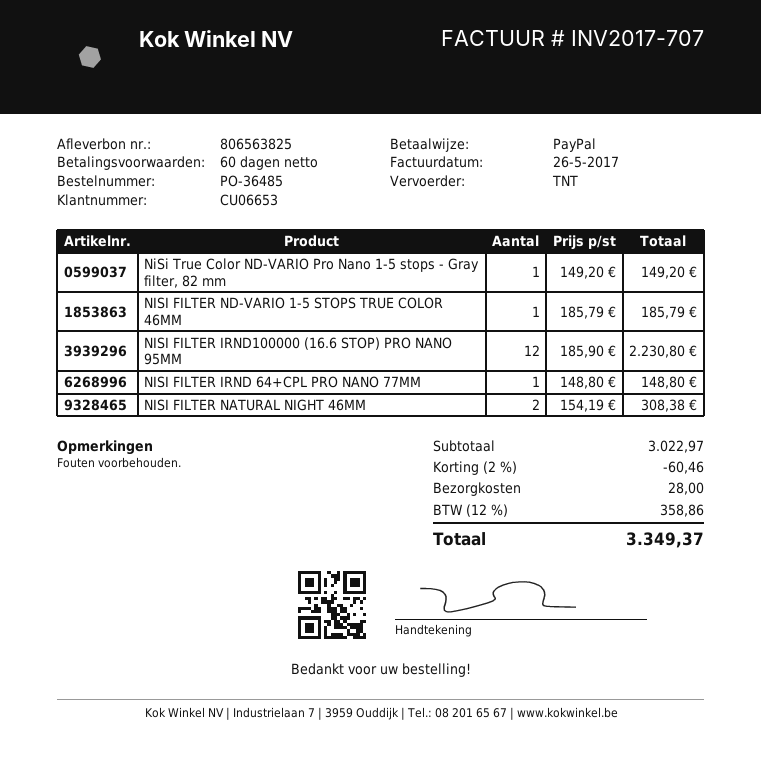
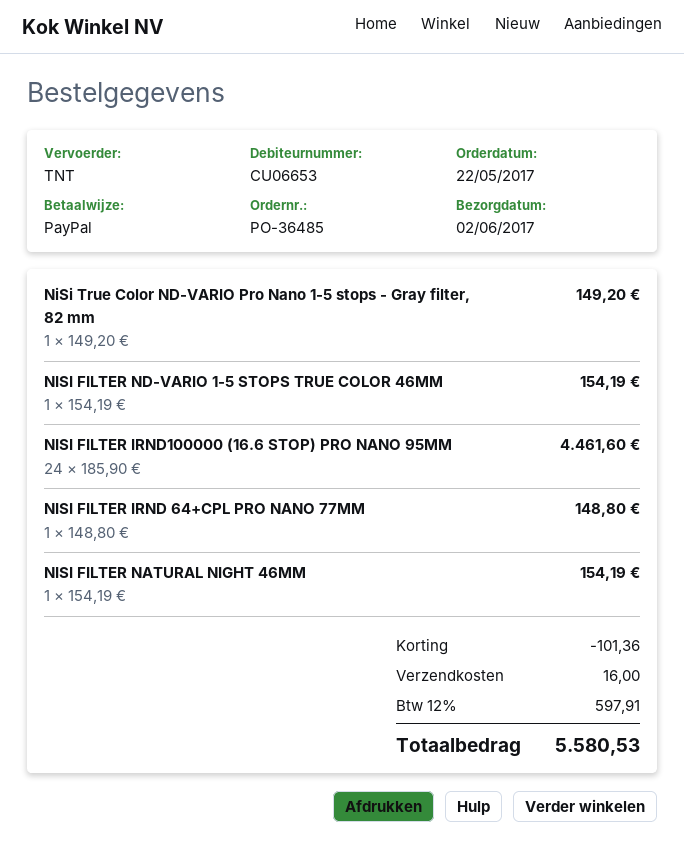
NISI FILTER ND-VARIO 1-5 STOPS TRUE COLOR 46MM: 1 x 185.79 = 185.79 -> 1 x 154.19 = 154.19
NISI FILTER IRND100000 (16.6 STOP) PRO NANO 95MM: 12 x 185.90 = 2230.80 -> 24 x 185.90 = 4461.60
NISI FILTER NATURAL NIGHT 46MM: 2 x 154.19 = 308.38 -> 1 x 154.19 = 154.19
discount: 60.46 -> 101.36
shipping: 28.00 -> 16.00
tax: 12% = 358.86 -> 12% = 597.91
total: 3349.37 -> 5580.53

